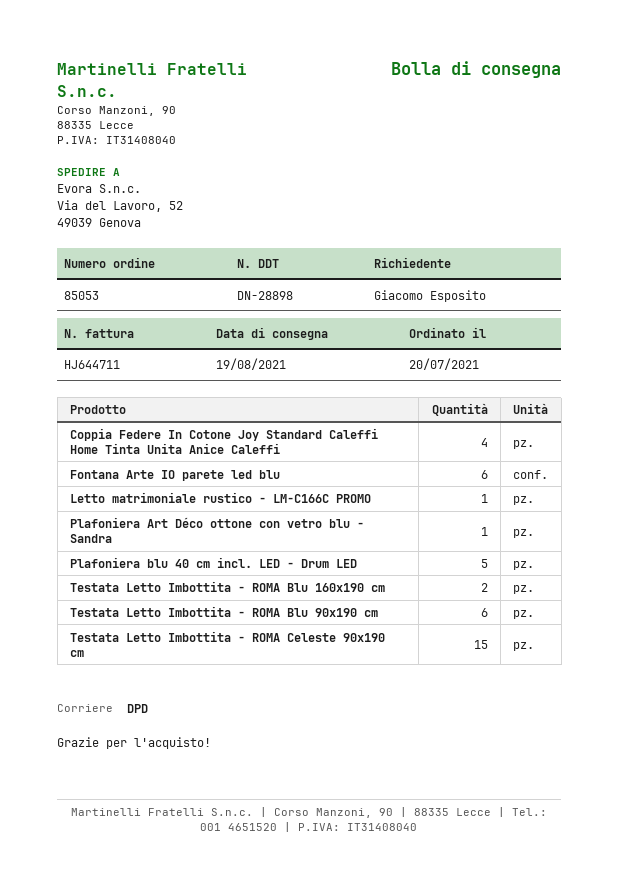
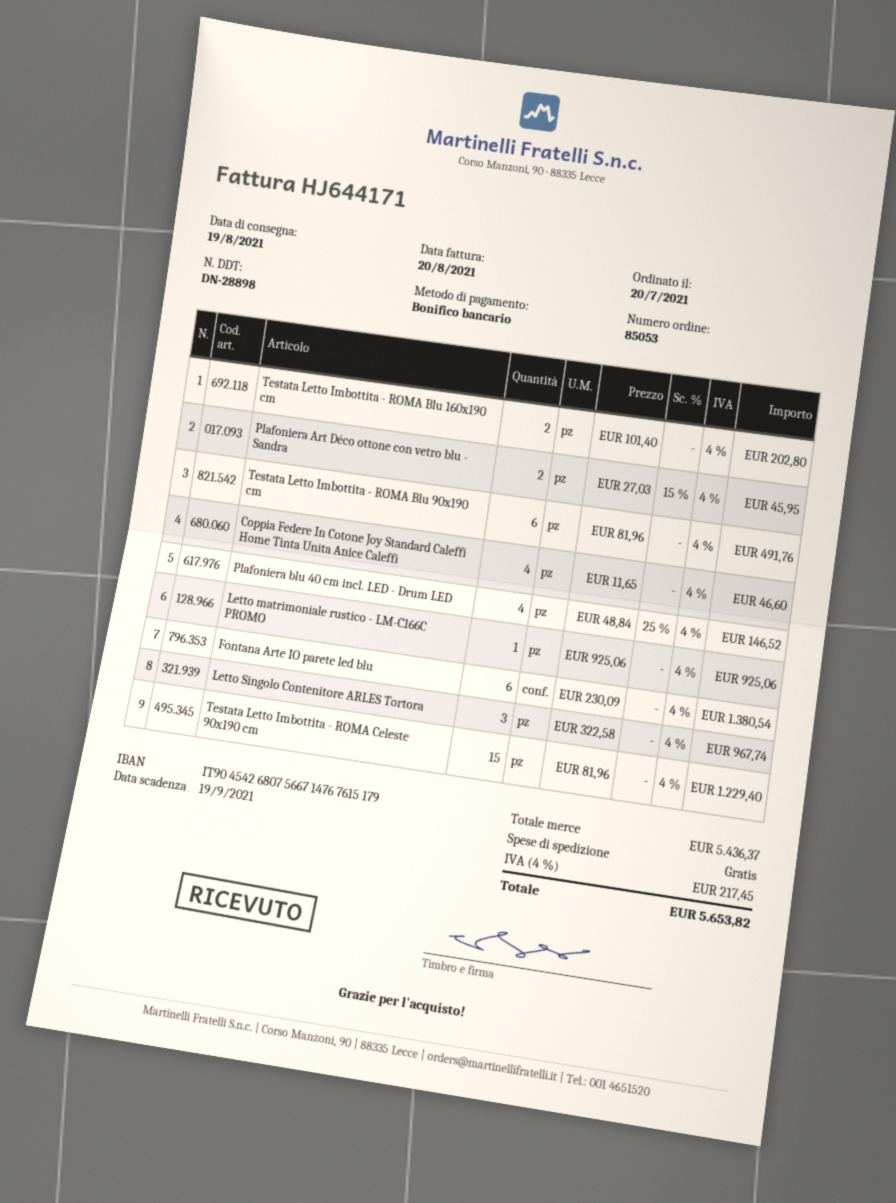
invoice number: HJ644711 -> HJ644171
Plafoniera Art Déco ottone con vetro blu - Sandra: 1 -> 2
Plafoniera blu 40 cm incl. LED - Drum LED: 5 -> 4
Letto Singolo Contenitore ARLES Tortora: none -> 3

